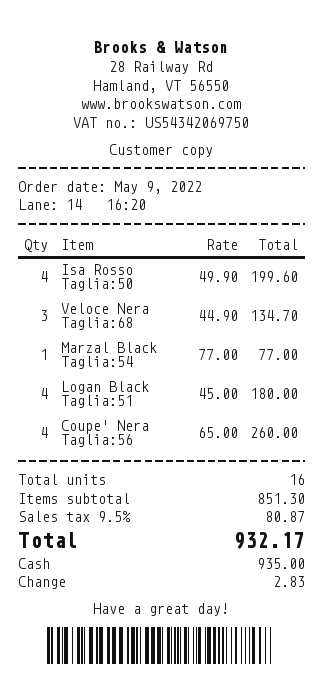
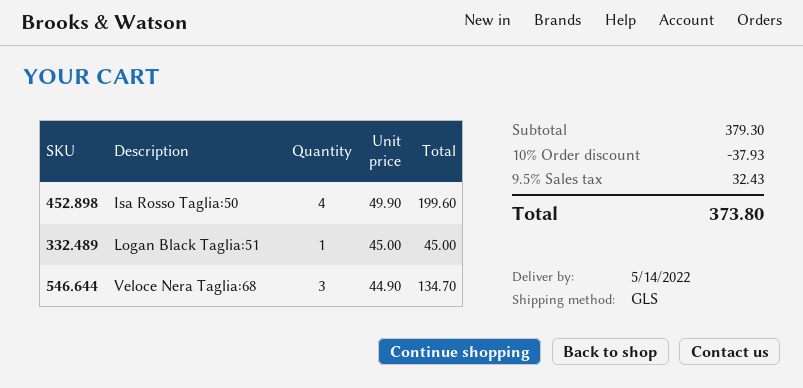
Marzal Black Taglia:54: 1 x 77.00 = 77.00 -> none
Logan Black Taglia:51: 4 x 45.00 = 180.00 -> 1 x 45.00 = 45.00
Coupe' Nera Taglia:56: 4 x 65.00 = 260.00 -> none
subtotal: 851.30 -> 379.30
discount: none -> 10% = 37.93
tax: 9.5% = 80.87 -> 9.5% = 32.43
total: 932.17 -> 373.80

